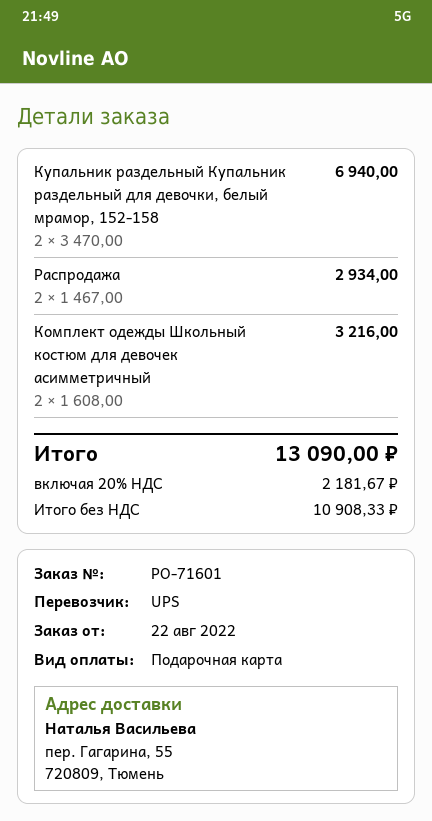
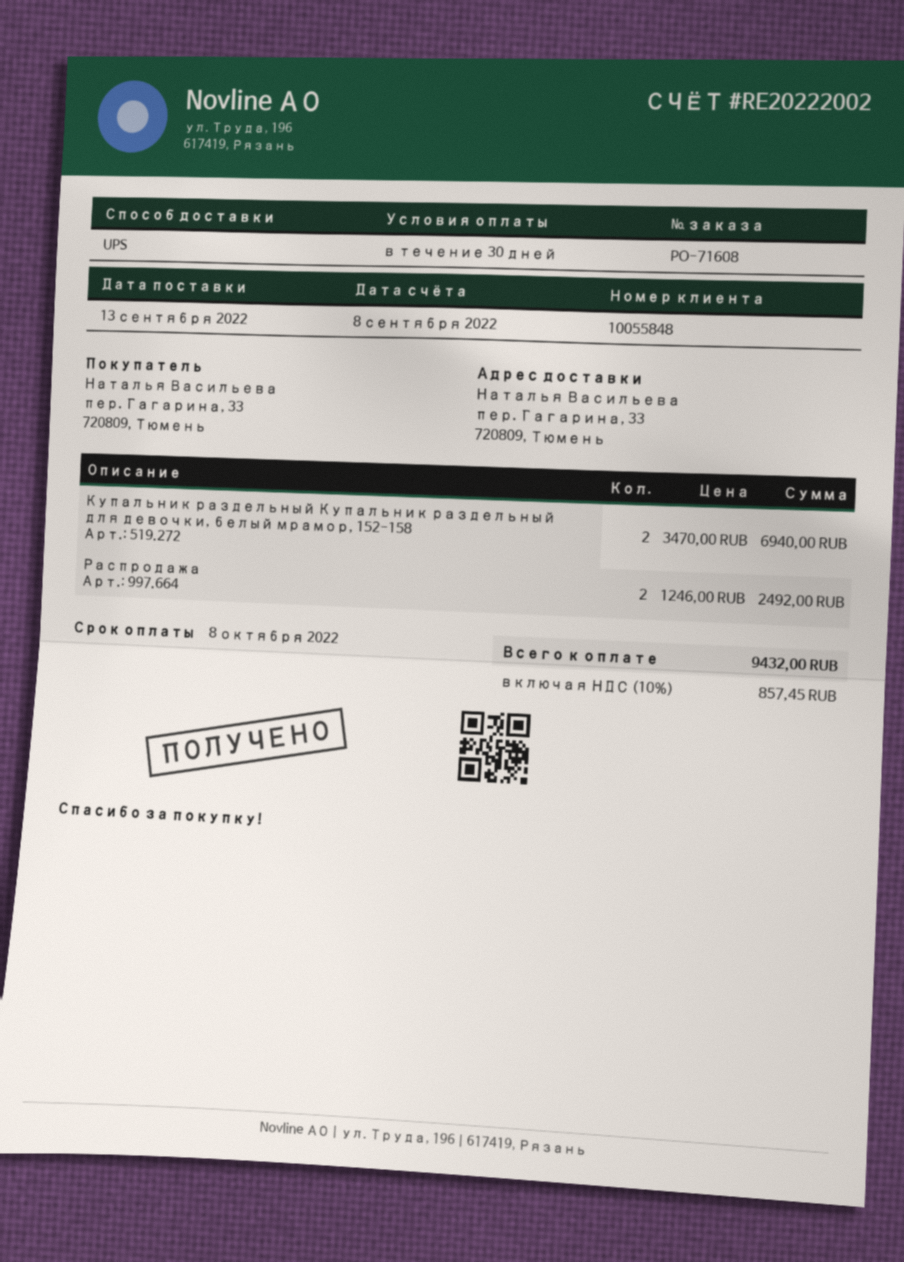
order number: PO-71601 -> PO-71608
ship to: пер. Гагарина, 55, 720809, Тюмень -> пер. Гагарина, 33, 720809, Тюмень
Распродажа: 2 x 1467.00 = 2934.00 -> 2 x 1246.00 = 2492.00
Комплект одежды Школьный костюм для девочек асимметричный: 2 x 1608.00 = 3216.00 -> none
tax: 20% = 2181.67 -> 10% = 857.45
total: 13090.00 -> 9432.00

